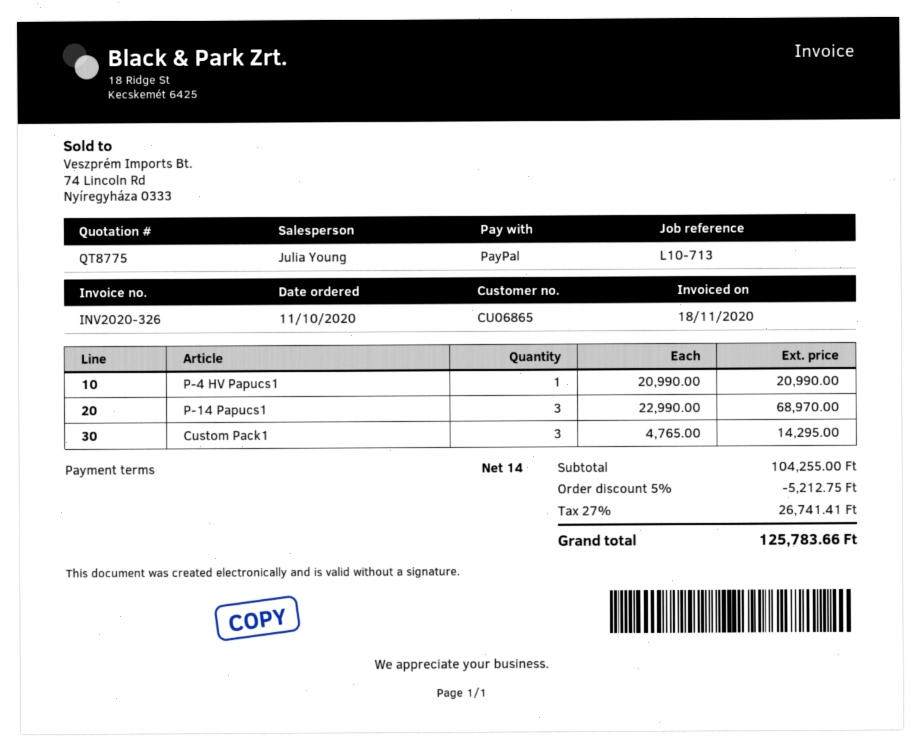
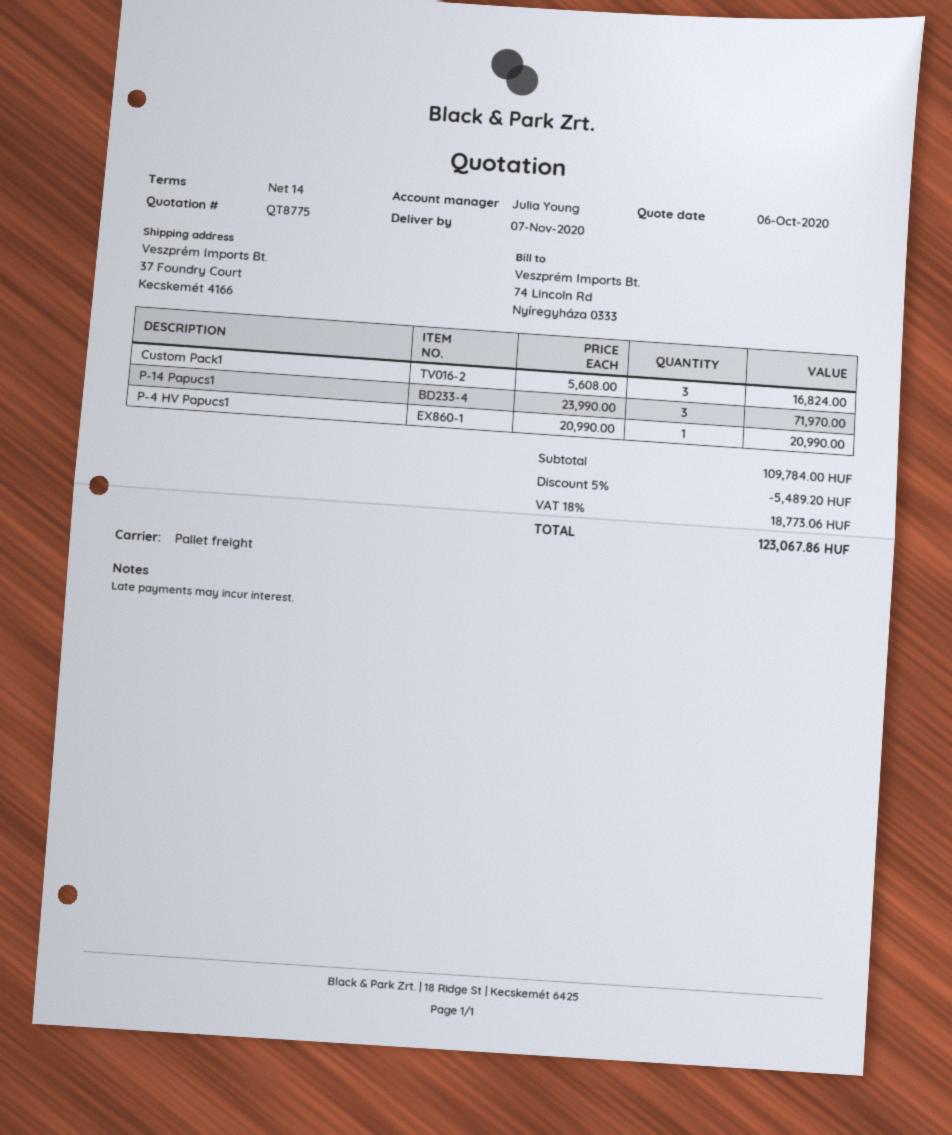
P-14 Papucs1: 3 x 22990.00 = 68970.00 -> 3 x 23990.00 = 71970.00
Custom Pack1: 3 x 4765.00 = 14295.00 -> 3 x 5608.00 = 16824.00
subtotal: 104255.00 -> 109784.00
discount: 5% = 5212.75 -> 5% = 5489.20
tax: 27% = 26741.41 -> 18% = 18773.06
total: 125783.66 -> 123067.86

